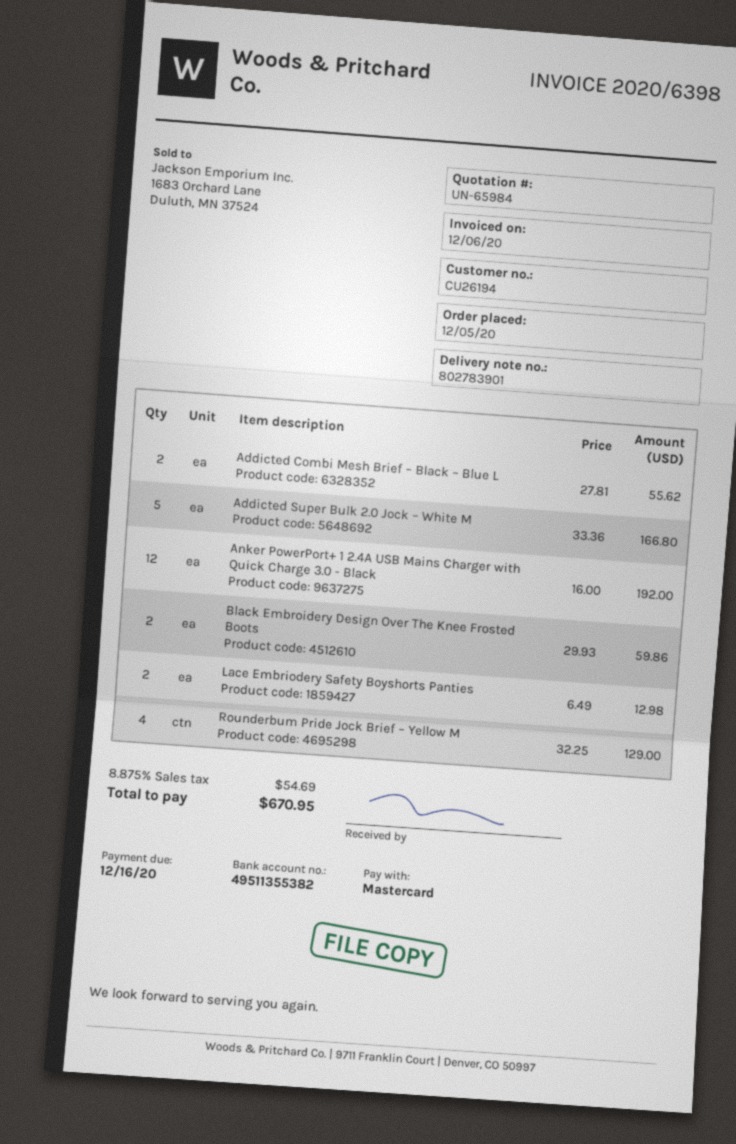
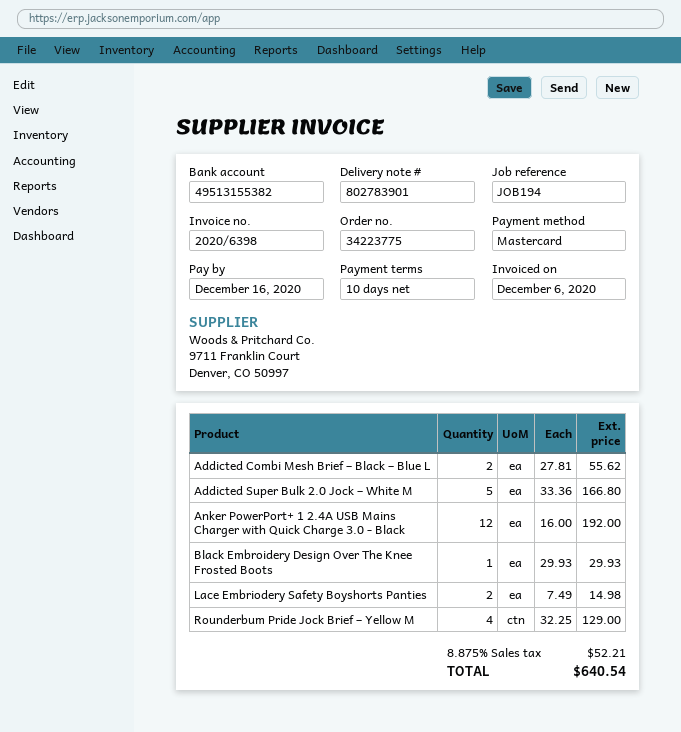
bank account: 49511355382 -> 49513155382
Black Embroidery Design Over The Knee Frosted Boots: 2 x 29.93 = 59.86 -> 1 x 29.93 = 29.93
Lace Embriodery Safety Boyshorts Panties: 2 x 6.49 = 12.98 -> 2 x 7.49 = 14.98
tax: 8.875% = 54.69 -> 8.875% = 52.21
total: 670.95 -> 640.54

